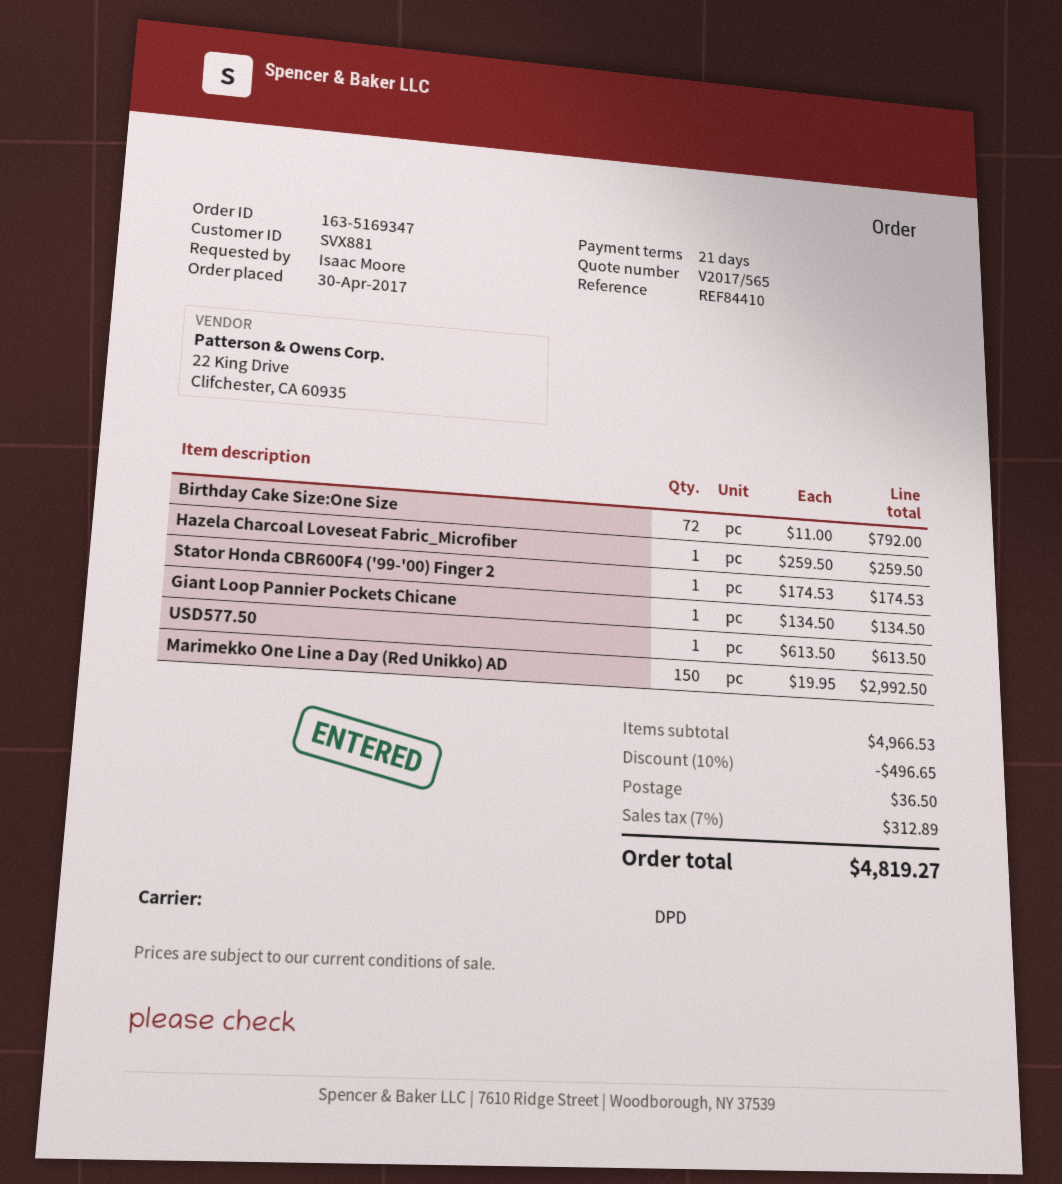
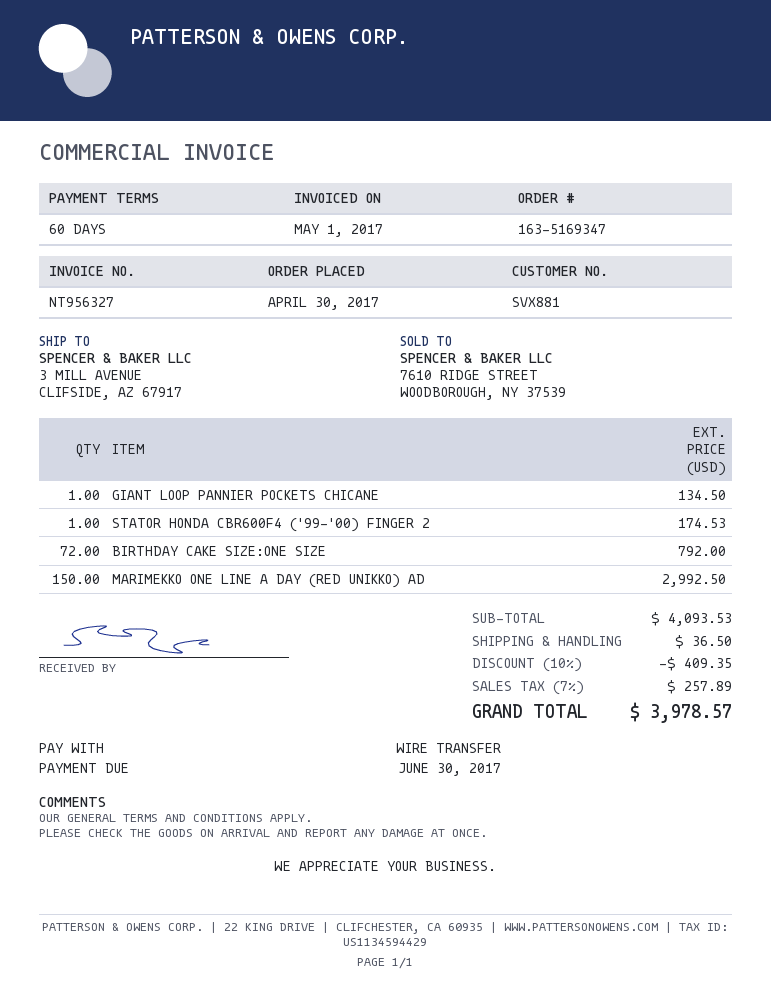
payment terms: 21 days -> 60 days
Hazela Charcoal Loveseat Fabric_Microfiber: 1 for 259.50 -> none
USD577.50: 1 for 613.50 -> none
subtotal: 4966.53 -> 4093.53
discount: 10% = 496.65 -> 10% = 409.35
tax: 7% = 312.89 -> 7% = 257.89
total: 4819.27 -> 3978.57

